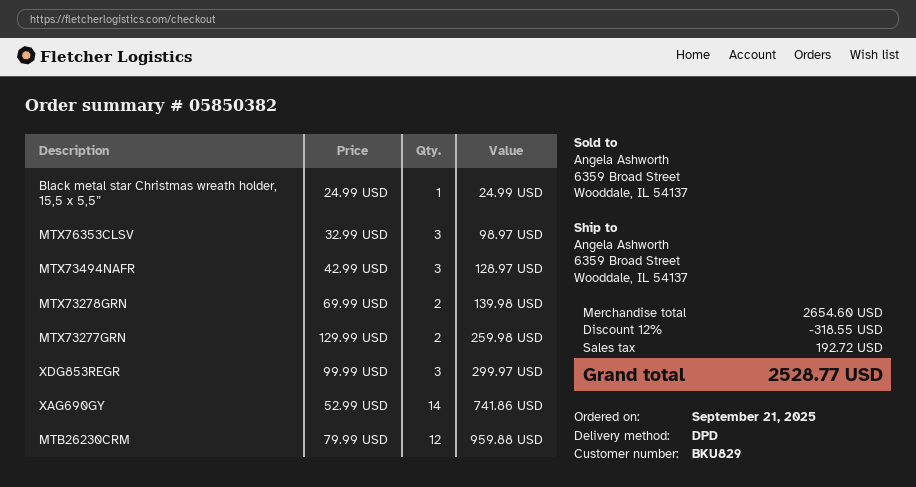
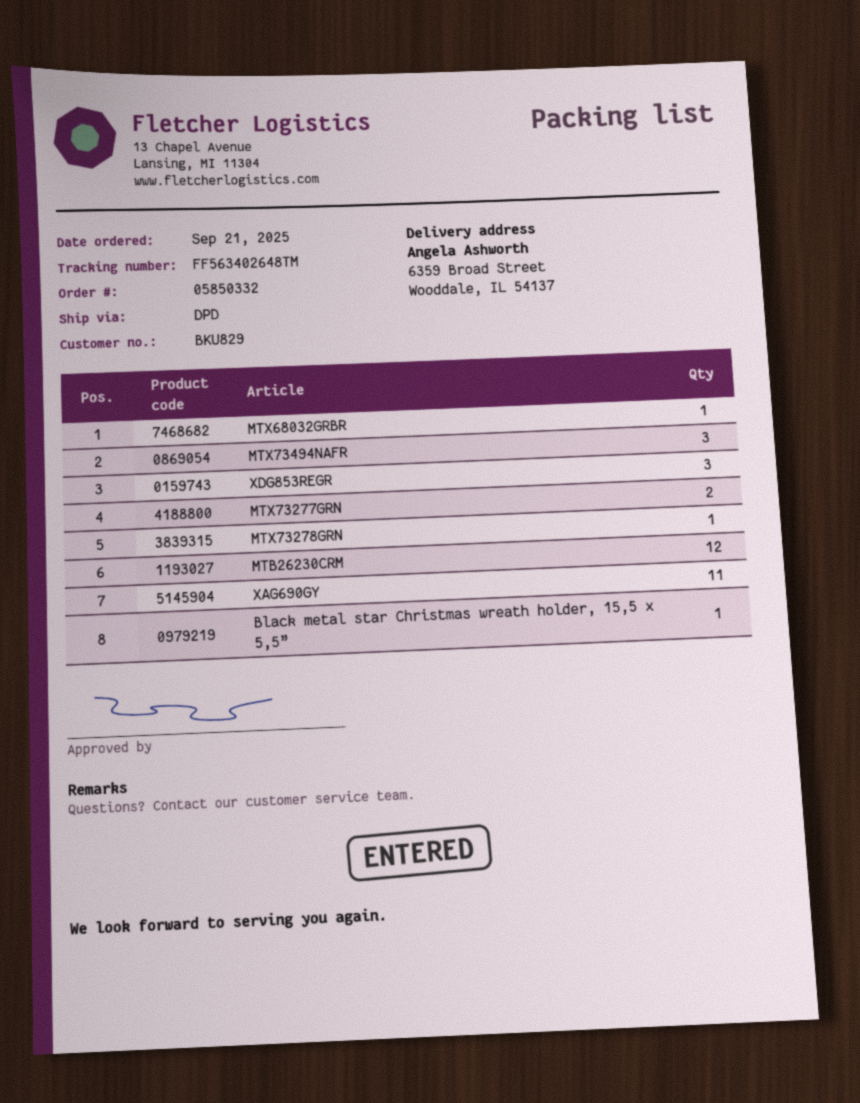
order number: 05850382 -> 05850332
MTX76353CLSV: 3 -> none
MTX73278GRN: 2 -> 1
XAG690GY: 14 -> 11
MTX68032GRBR: none -> 1

